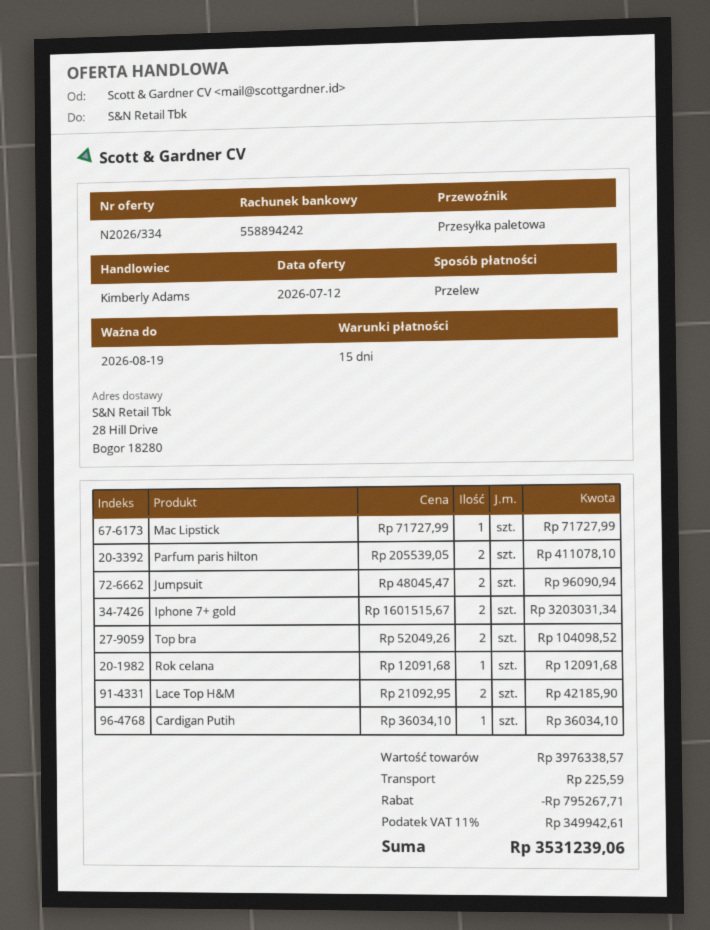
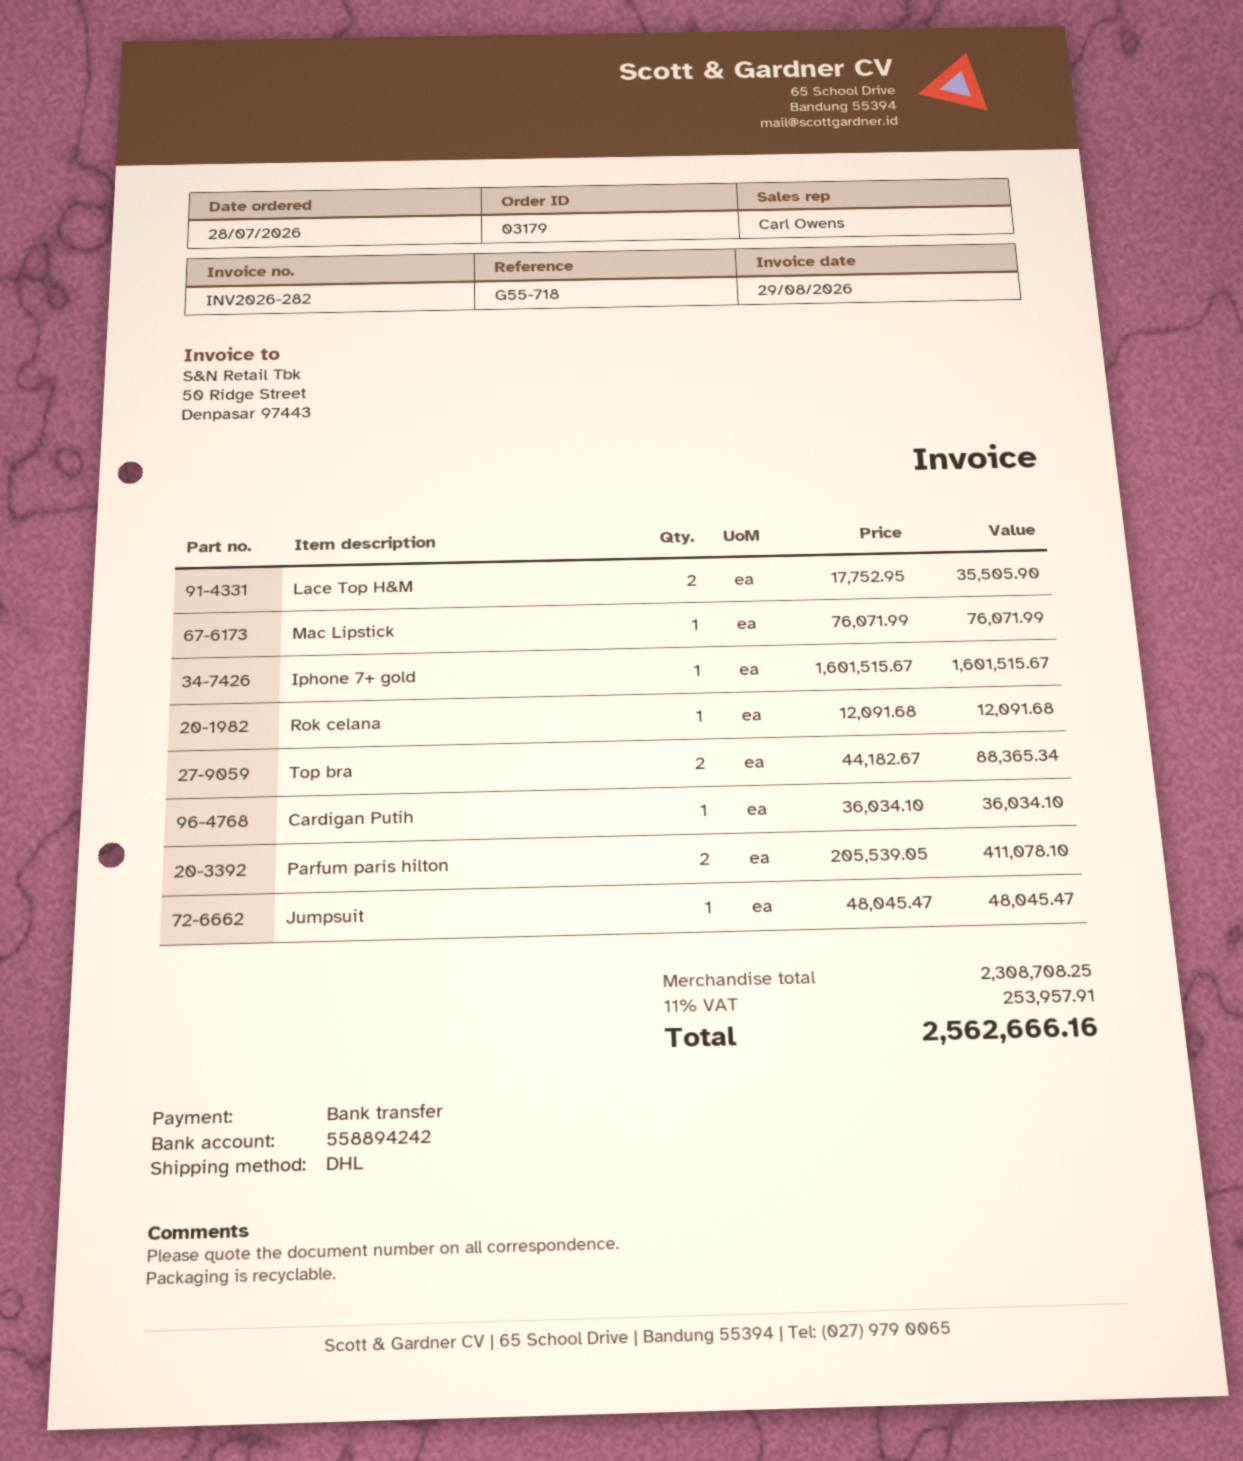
sales rep: Kimberly Adams -> Carl Owens
shipping method: pallet freight -> DHL
Mac Lipstick: 1 x 71727.99 = 71727.99 -> 1 x 76071.99 = 76071.99
Jumpsuit: 2 x 48045.47 = 96090.94 -> 1 x 48045.47 = 48045.47
Iphone 7+ gold: 2 x 1601515.67 = 3203031.34 -> 1 x 1601515.67 = 1601515.67
Top bra: 2 x 52049.26 = 104098.52 -> 2 x 44182.67 = 88365.34
Lace Top H&M: 2 x 21092.95 = 42185.90 -> 2 x 17752.95 = 35505.90
subtotal: 3976338.57 -> 2308708.25
discount: 795267.71 -> none
shipping: 225.59 -> none
tax: 11% = 349942.61 -> 11% = 253957.91
total: 3531239.06 -> 2562666.16

